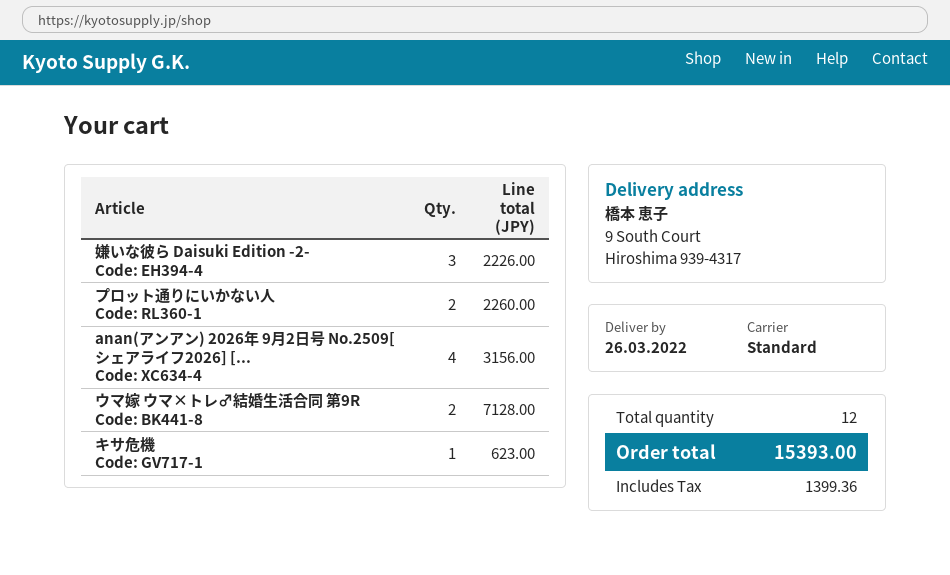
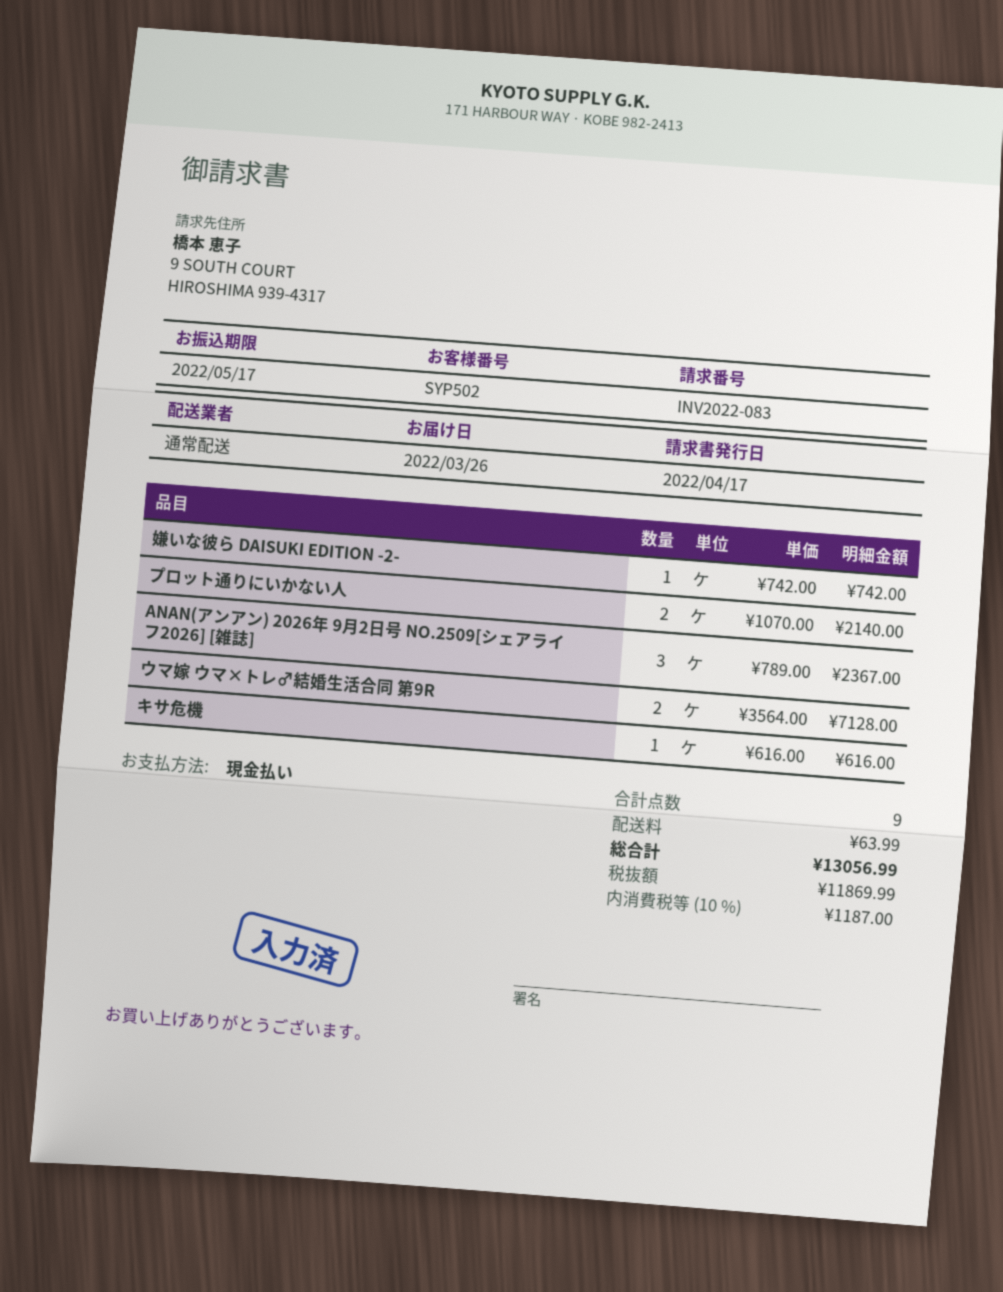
嫌いな彼ら Daisuki Edition -2-: 3 for 2226.00 -> 1 for 742.00
プロット通りにいかない人: 2 for 2260.00 -> 2 for 2140.00
anan(アンアン) 2026年 9月2日号 No.2509[シェアライフ2026] [...: 4 for 3156.00 -> 3 for 2367.00
キサ危機: 1 for 623.00 -> 1 for 616.00
total quantity: 12 -> 9
shipping: none -> 63.99
tax: 1399.36 -> 1187.00
total: 15393.00 -> 13056.99

